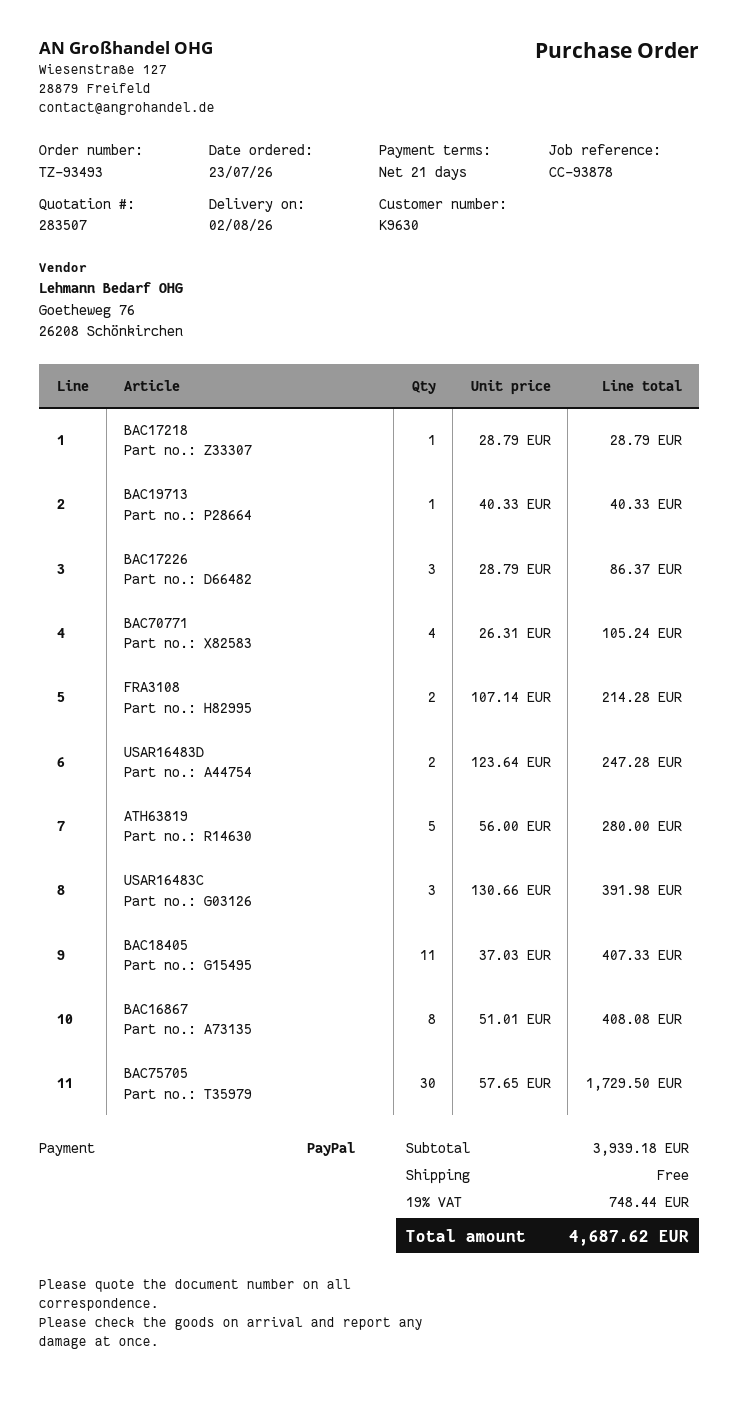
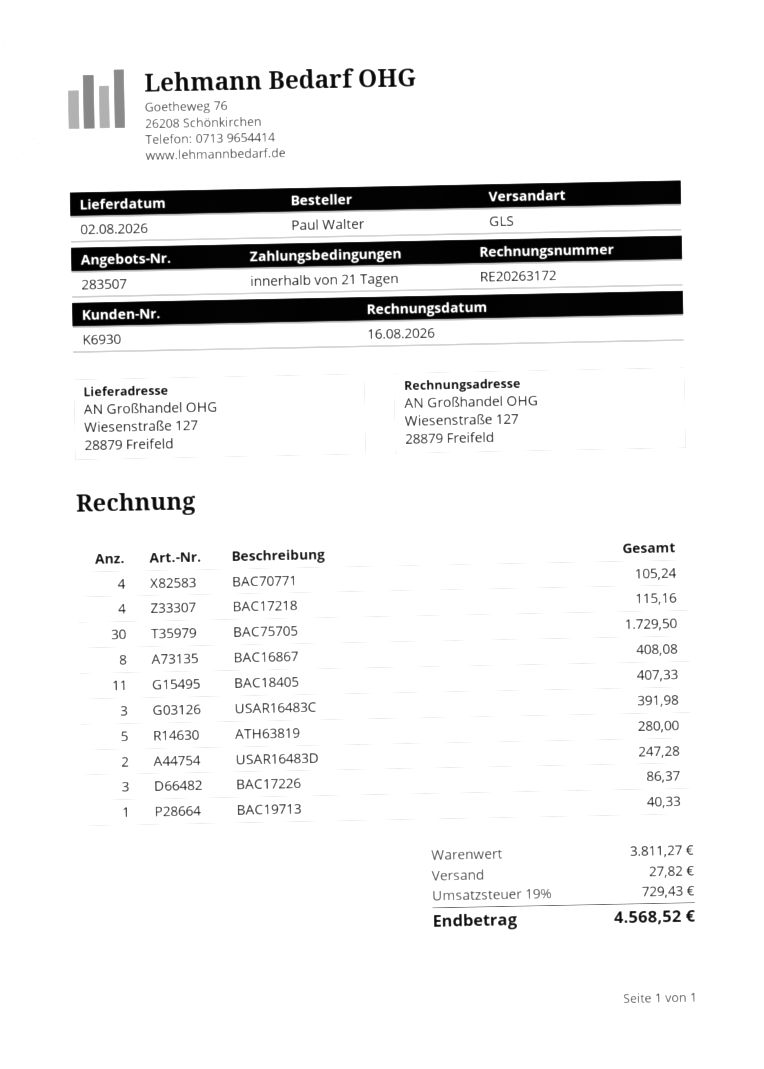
customer number: K9630 -> K6930
BAC17218: 1 for 28.79 -> 4 for 115.16
FRA3108: 2 for 214.28 -> none
subtotal: 3939.18 -> 3811.27
shipping: 0.00 -> 27.82
tax: 19% = 748.44 -> 19% = 729.43
total: 4687.62 -> 4568.52

